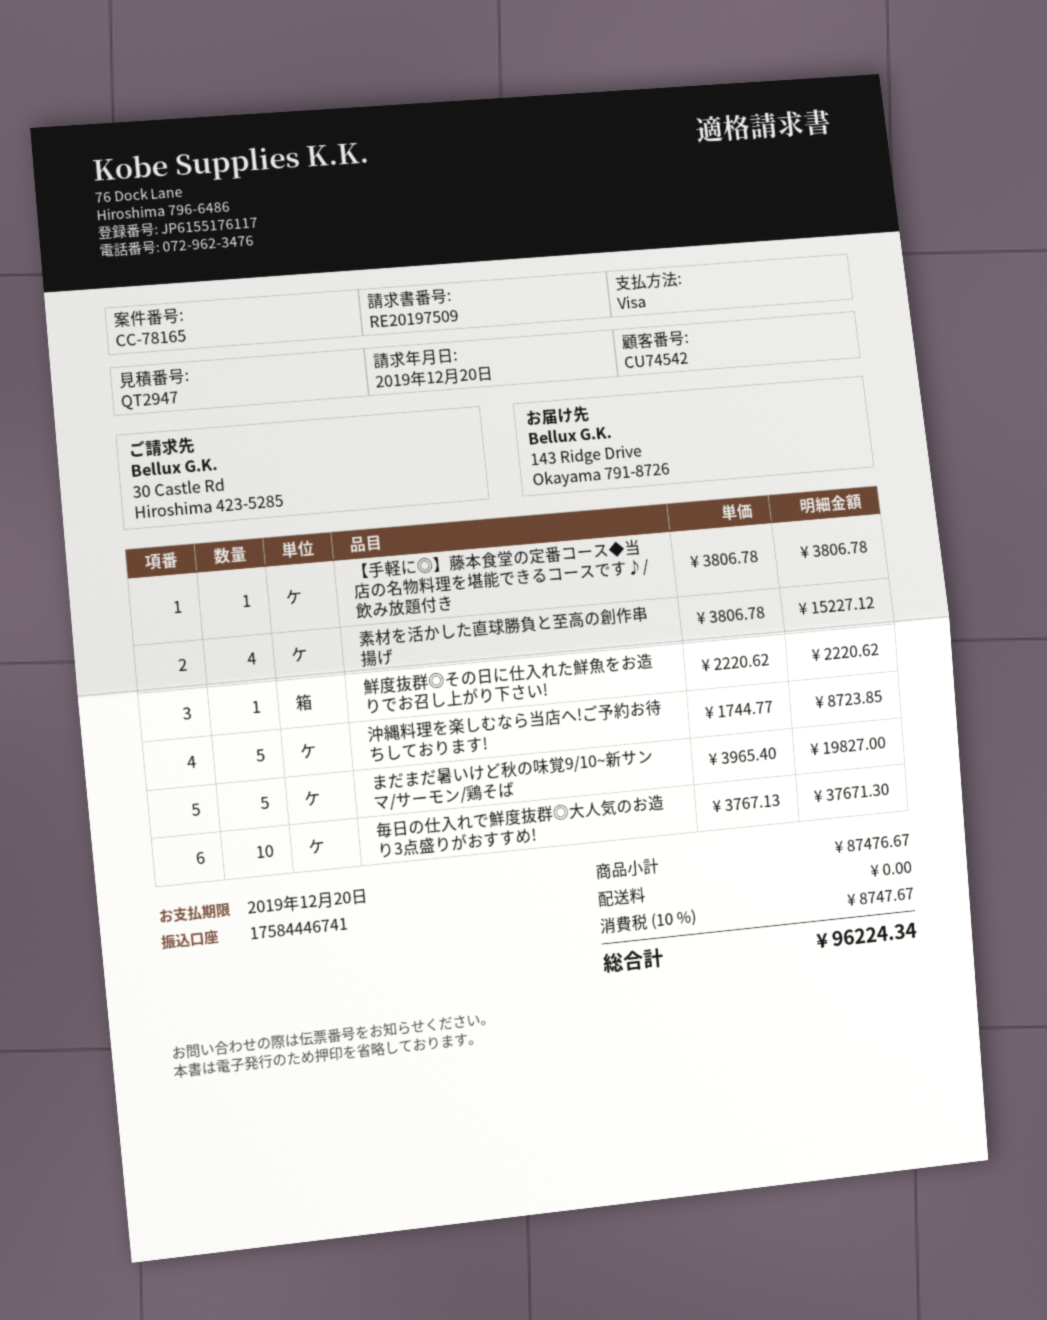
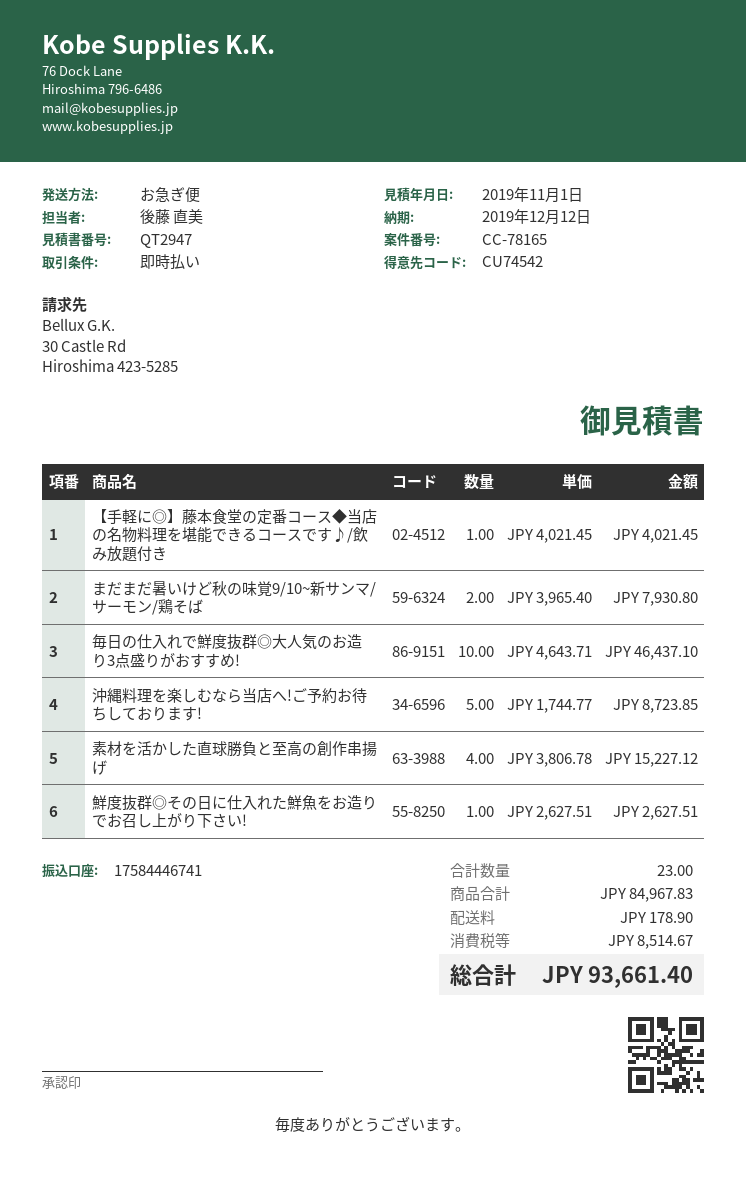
【手軽に◎】藤本食堂の定番コース◆当店の名物料理を堪能できるコースです♪/飲み放題付き: 1 x 3806.78 = 3806.78 -> 1 x 4021.45 = 4021.45
鮮度抜群◎その日に仕入れた鮮魚をお造りでお召し上がり下さい!: 1 x 2220.62 = 2220.62 -> 1 x 2627.51 = 2627.51
まだまだ暑いけど秋の味覚9/10~新サンマ/サーモン/鶏そば: 5 x 3965.40 = 19827.00 -> 2 x 3965.40 = 7930.80
毎日の仕入れで鮮度抜群◎大人気のお造り3点盛りがおすすめ!: 10 x 3767.13 = 37671.30 -> 10 x 4643.71 = 46437.10
subtotal: 87476.67 -> 84967.83
shipping: 0.00 -> 178.90
tax: 8747.67 -> 8514.67
total: 96224.34 -> 93661.40

